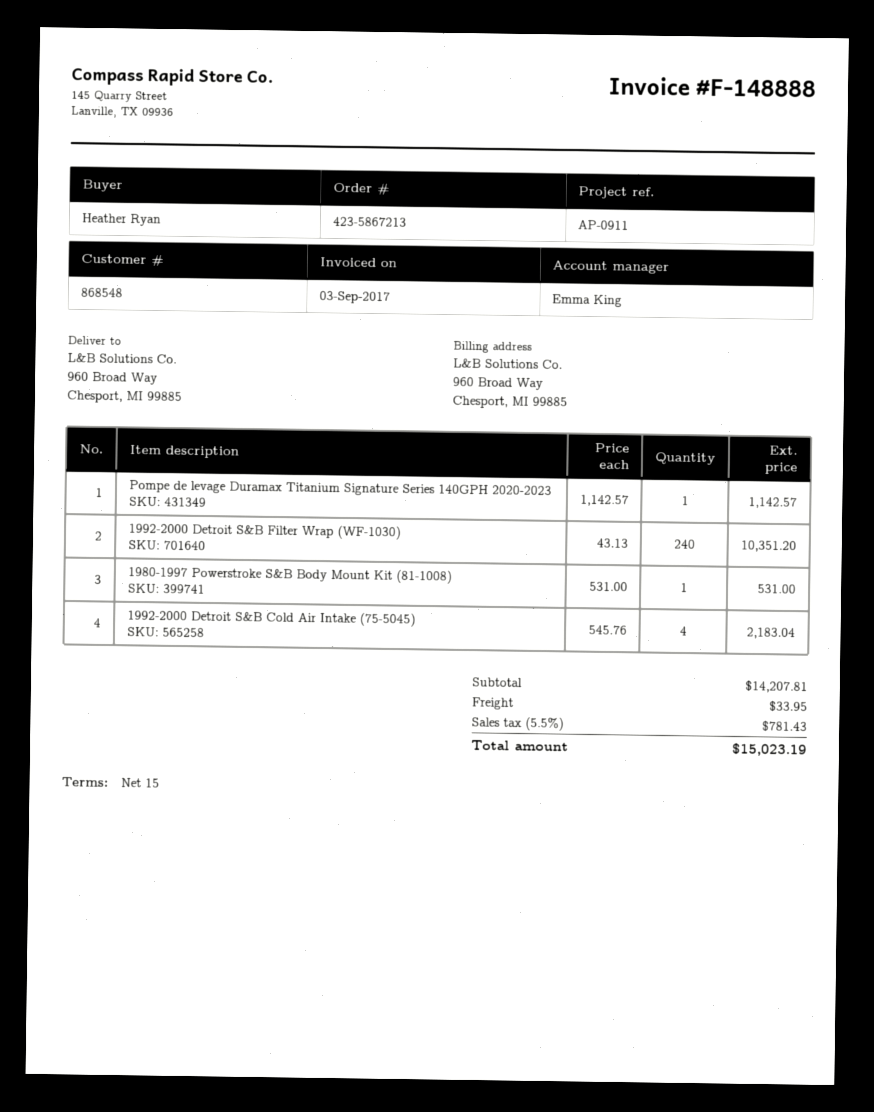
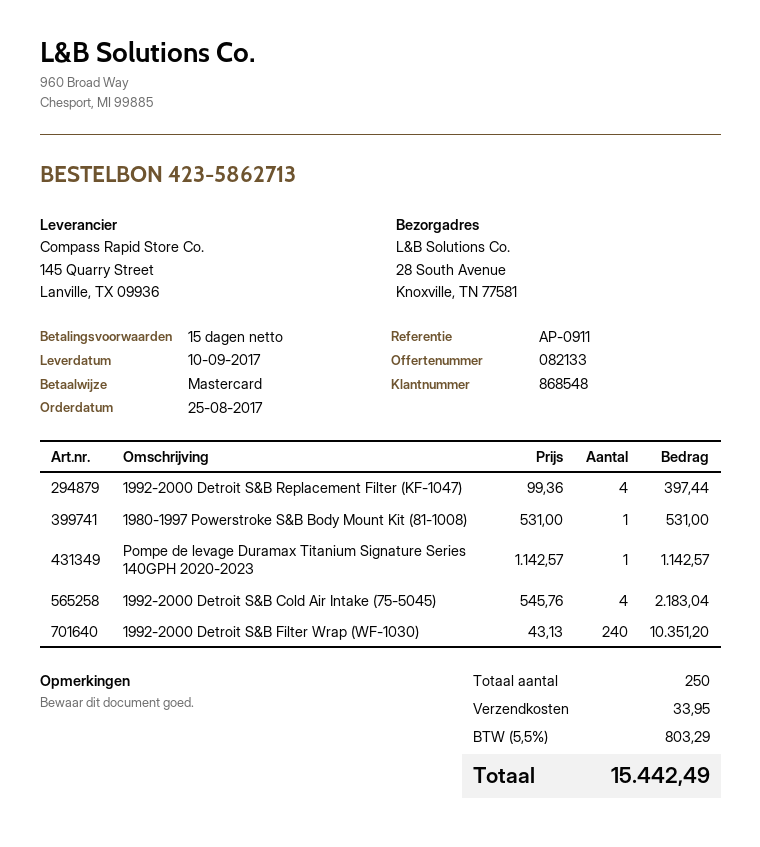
order number: 423-5867213 -> 423-5862713
ship to: 960 Broad Way, Chesport, MI 99885 -> 28 South Avenue, Knoxville, TN 77581
1992-2000 Detroit S&B Replacement Filter (KF-1047): none -> 4 x 99.36 = 397.44
tax: 5.5% = 781.43 -> 5.5% = 803.29
total: 15023.19 -> 15442.49

